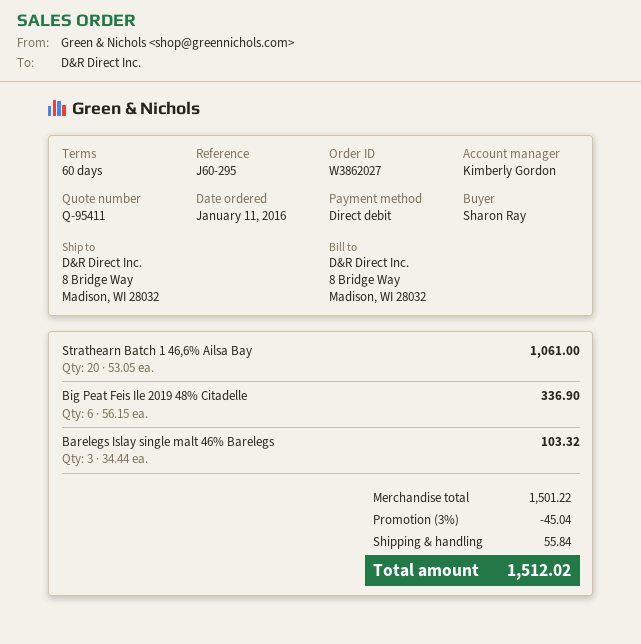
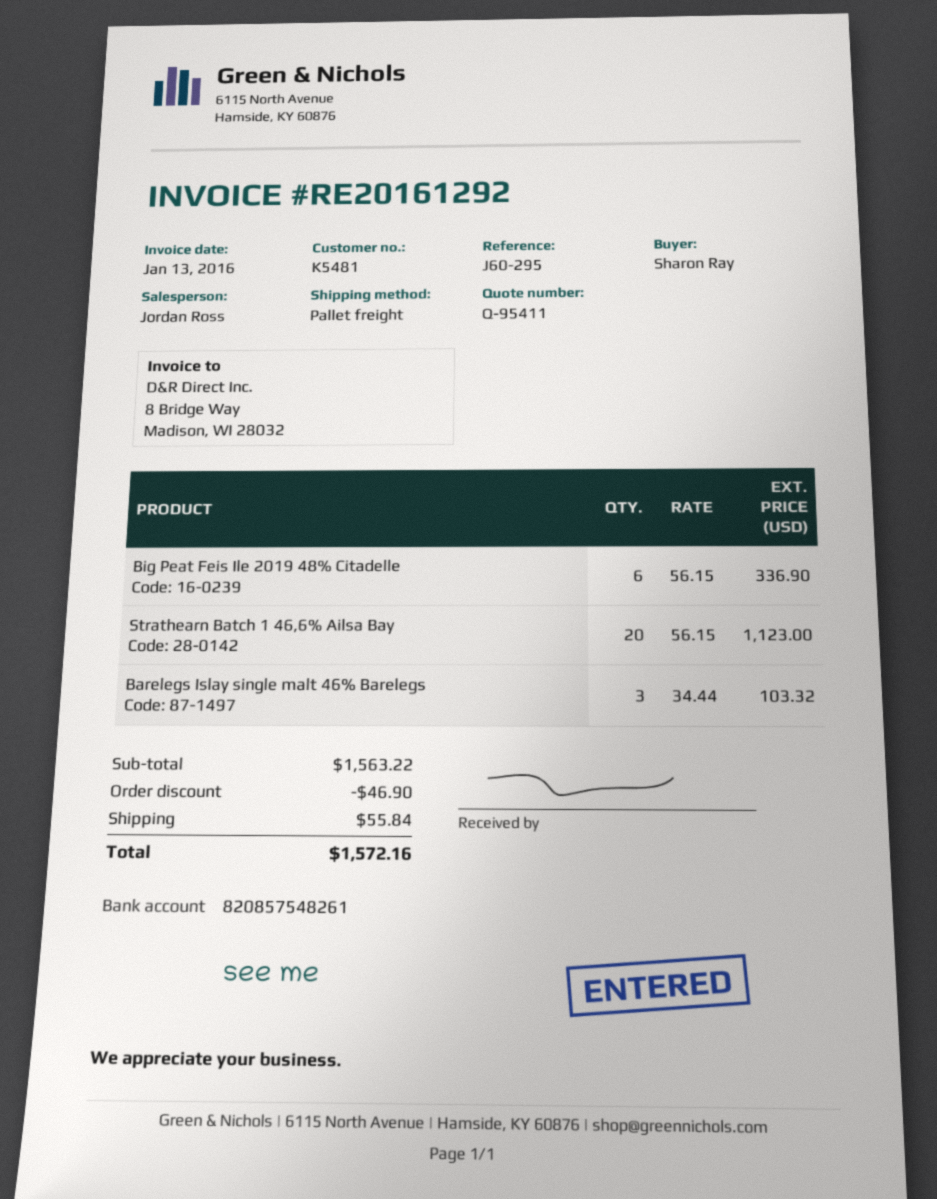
sales rep: Kimberly Gordon -> Jordan Ross
Strathearn Batch 1 46,6% Ailsa Bay: 20 x 53.05 = 1061.00 -> 20 x 56.15 = 1123.00
subtotal: 1501.22 -> 1563.22
discount: 45.04 -> 46.90
total: 1512.02 -> 1572.16

